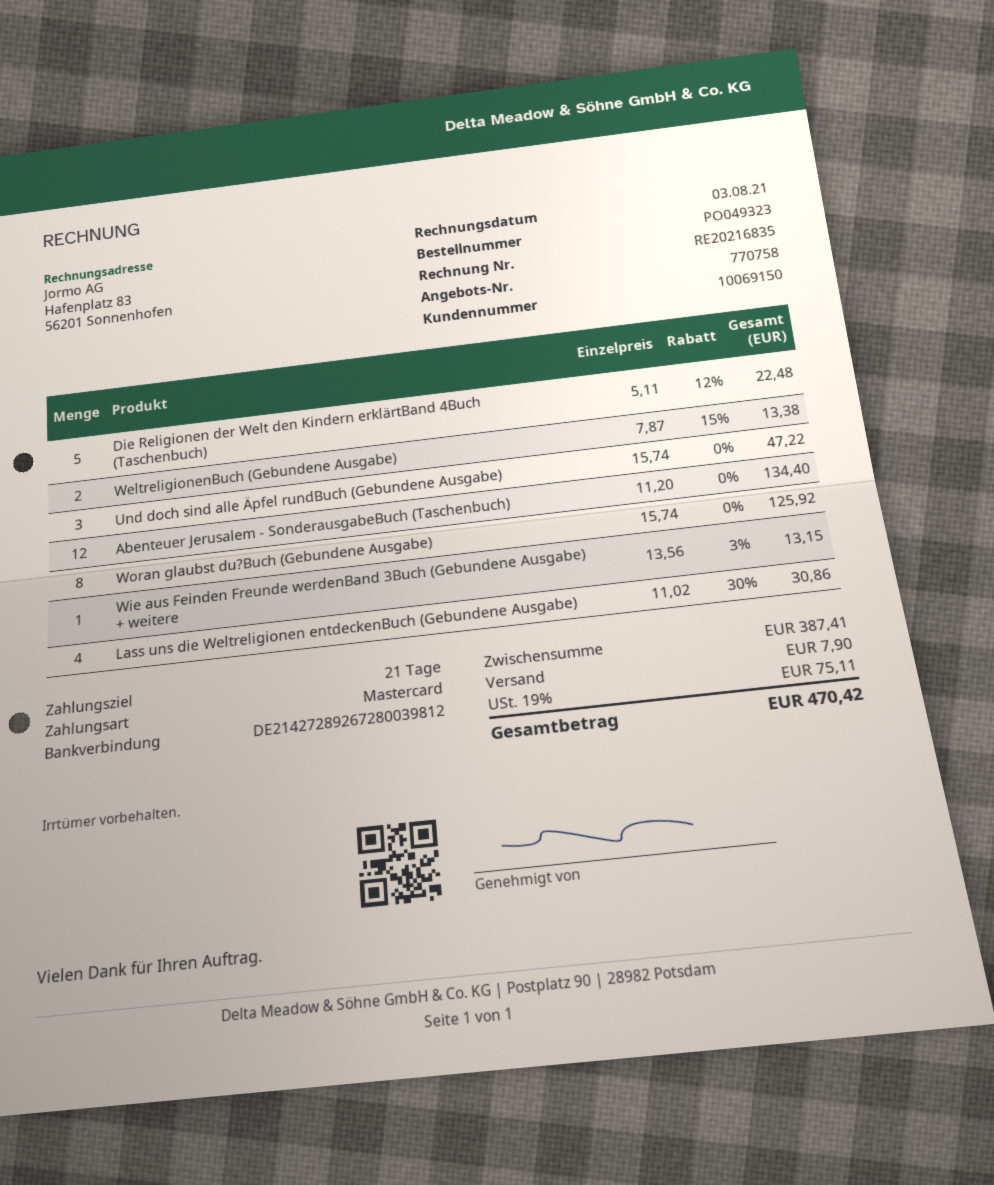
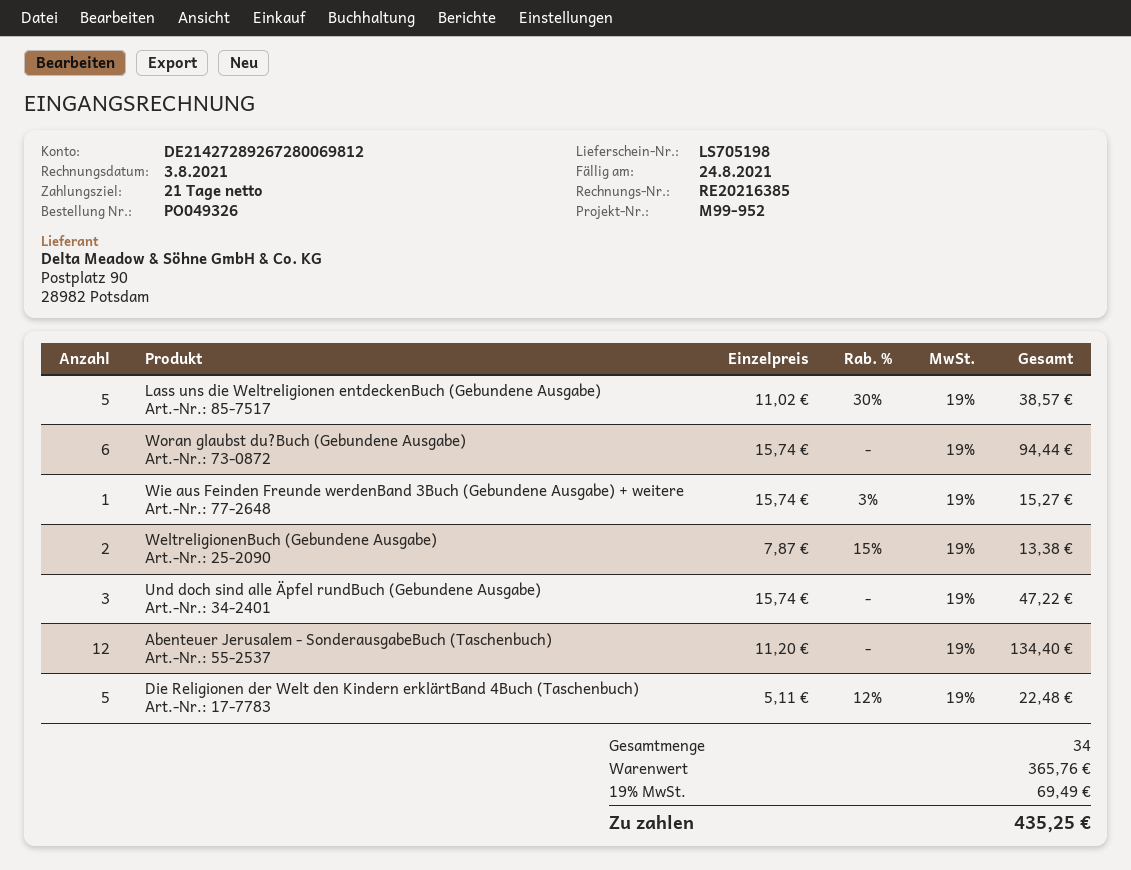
order number: PO049323 -> PO049326
invoice number: RE20216835 -> RE20216385
bank account: DE21427289267280039812 -> DE21427289267280069812
Woran glaubst du?Buch (Gebundene Ausgabe): 8 x 15.74 = 125.92 -> 6 x 15.74 = 94.44
Wie aus Feinden Freunde werdenBand 3Buch (Gebundene Ausgabe) + weitere: 1 x 13.56 - 3% = 13.15 -> 1 x 15.74 - 3% = 15.27
Lass uns die Weltreligionen entdeckenBuch (Gebundene Ausgabe): 4 x 11.02 - 30% = 30.86 -> 5 x 11.02 - 30% = 38.57
subtotal: 387.41 -> 365.76
shipping: 7.90 -> none
tax: 19% = 75.11 -> 19% = 69.49
total: 470.42 -> 435.25

